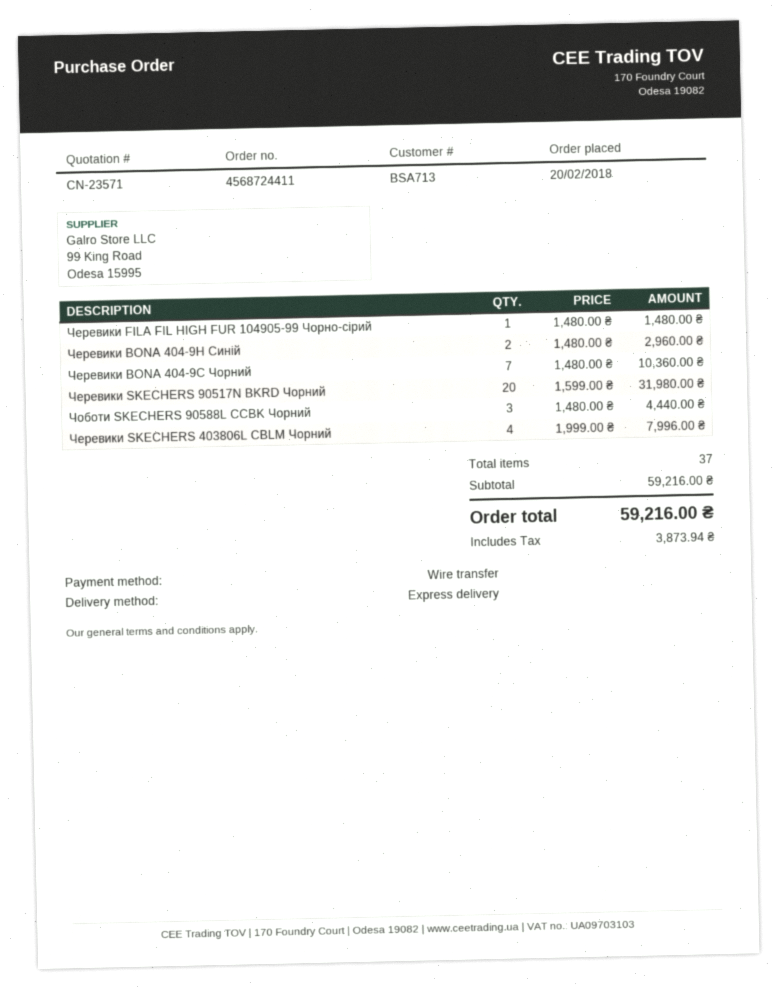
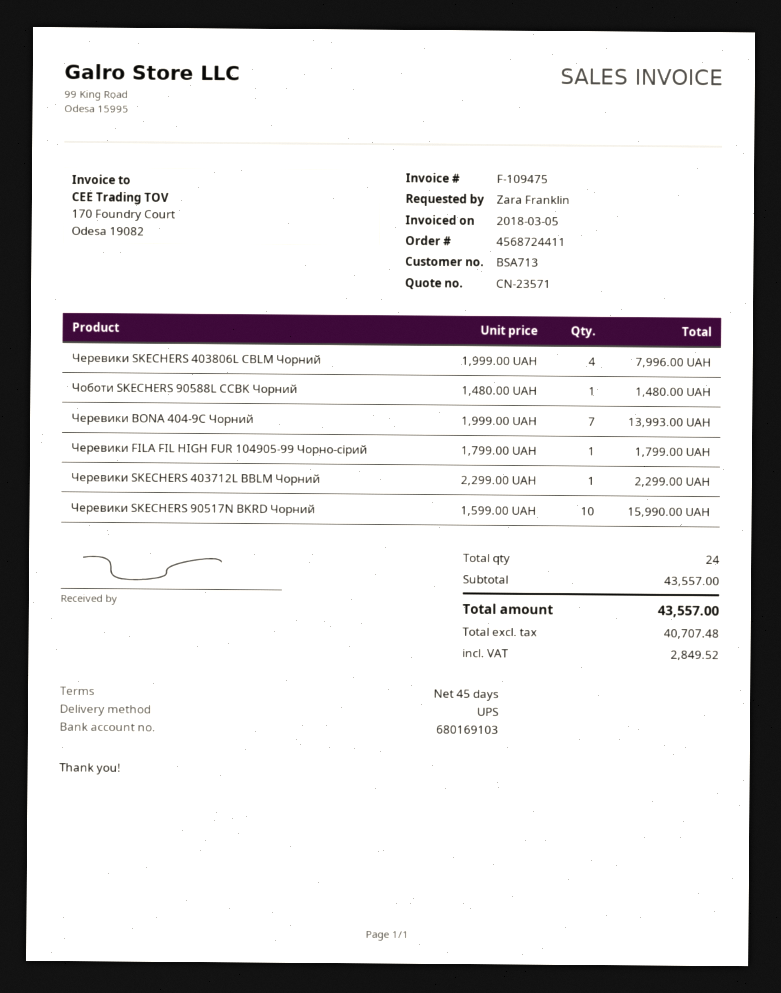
shipping method: express -> UPS
Черевики FILA FIL HIGH FUR 104905-99 Чорно-сірий: 1 x 1480.00 = 1480.00 -> 1 x 1799.00 = 1799.00
Черевики BONA 404-9H Синій: 2 x 1480.00 = 2960.00 -> none
Черевики BONA 404-9C Чорний: 7 x 1480.00 = 10360.00 -> 7 x 1999.00 = 13993.00
Черевики SKECHERS 90517N BKRD Чорний: 20 x 1599.00 = 31980.00 -> 10 x 1599.00 = 15990.00
Чоботи SKECHERS 90588L CCBK Чорний: 3 x 1480.00 = 4440.00 -> 1 x 1480.00 = 1480.00
Черевики SKECHERS 403712L BBLM Чорний: none -> 1 x 2299.00 = 2299.00
total quantity: 37 -> 24
subtotal: 59216.00 -> 43557.00
tax: 3873.94 -> 2849.52
total: 59216.00 -> 43557.00

